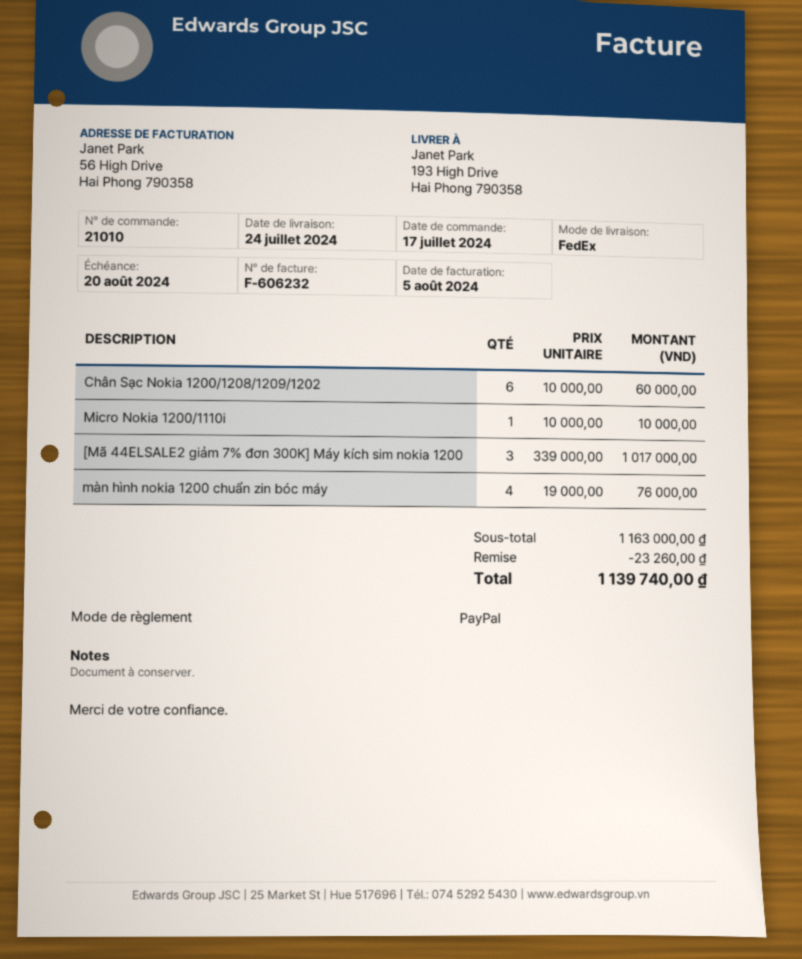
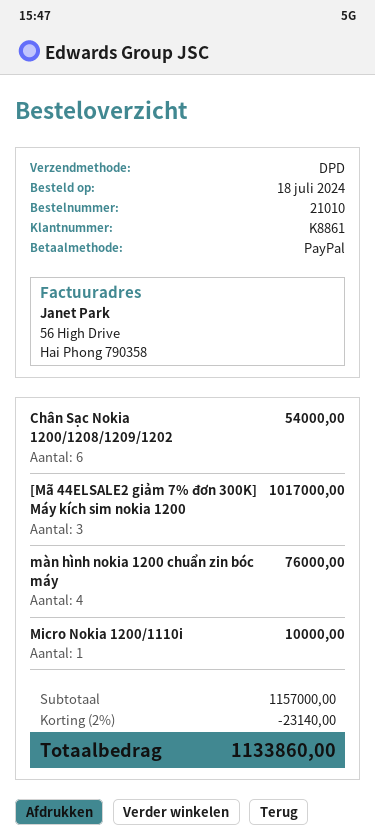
order date: 2024-07-17 -> 2024-07-18
shipping method: FedEx -> DPD
Chân Sạc Nokia 1200/1208/1209/1202: 6 for 60000.00 -> 6 for 54000.00
subtotal: 1163000.00 -> 1157000.00
discount: 23260.00 -> 23140.00
total: 1139740.00 -> 1133860.00

